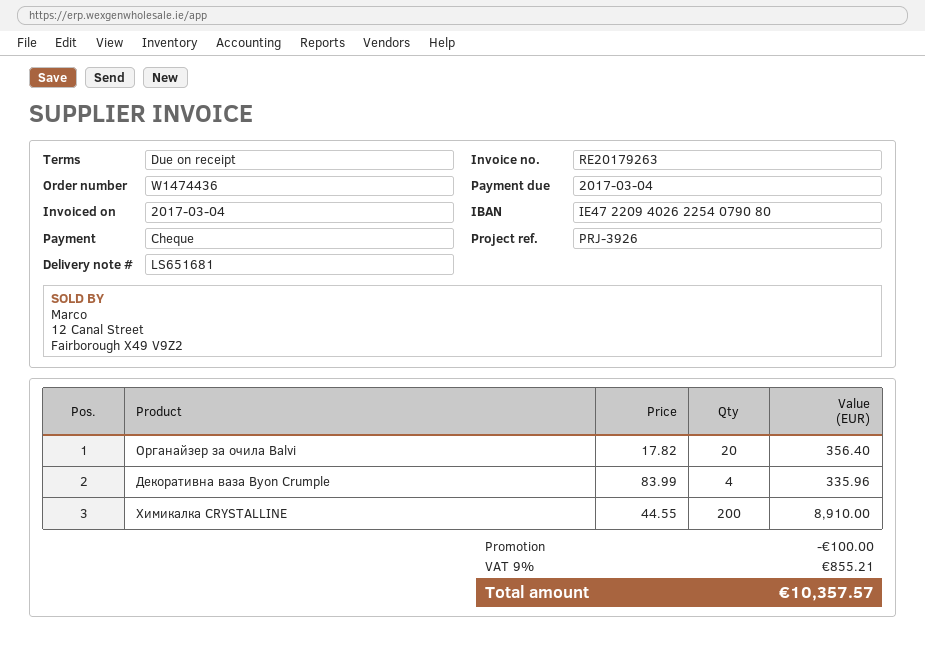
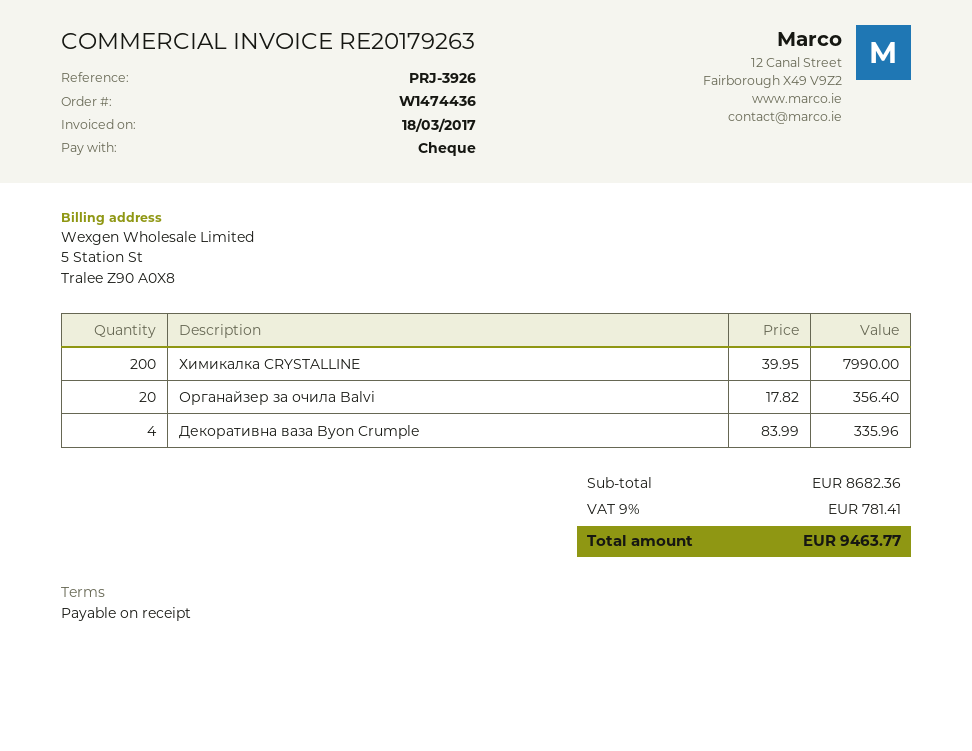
invoice date: 2017-03-04 -> 2017-03-18
Химикалка CRYSTALLINE: 200 x 44.55 = 8910.00 -> 200 x 39.95 = 7990.00
discount: 100.00 -> none
tax: 9% = 855.21 -> 9% = 781.41
total: 10357.57 -> 9463.77

